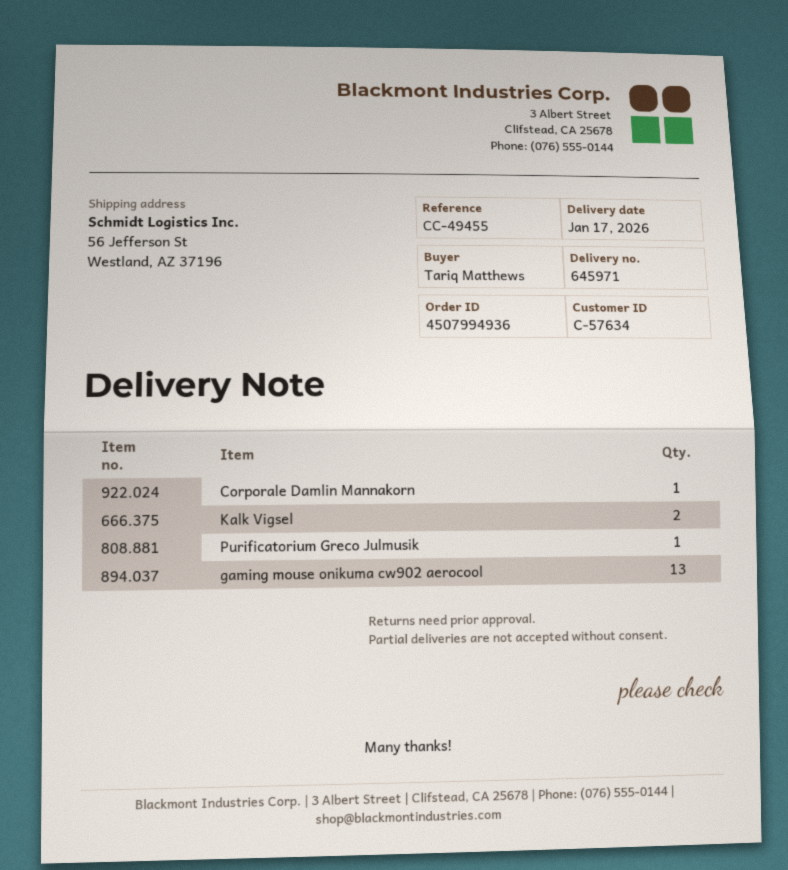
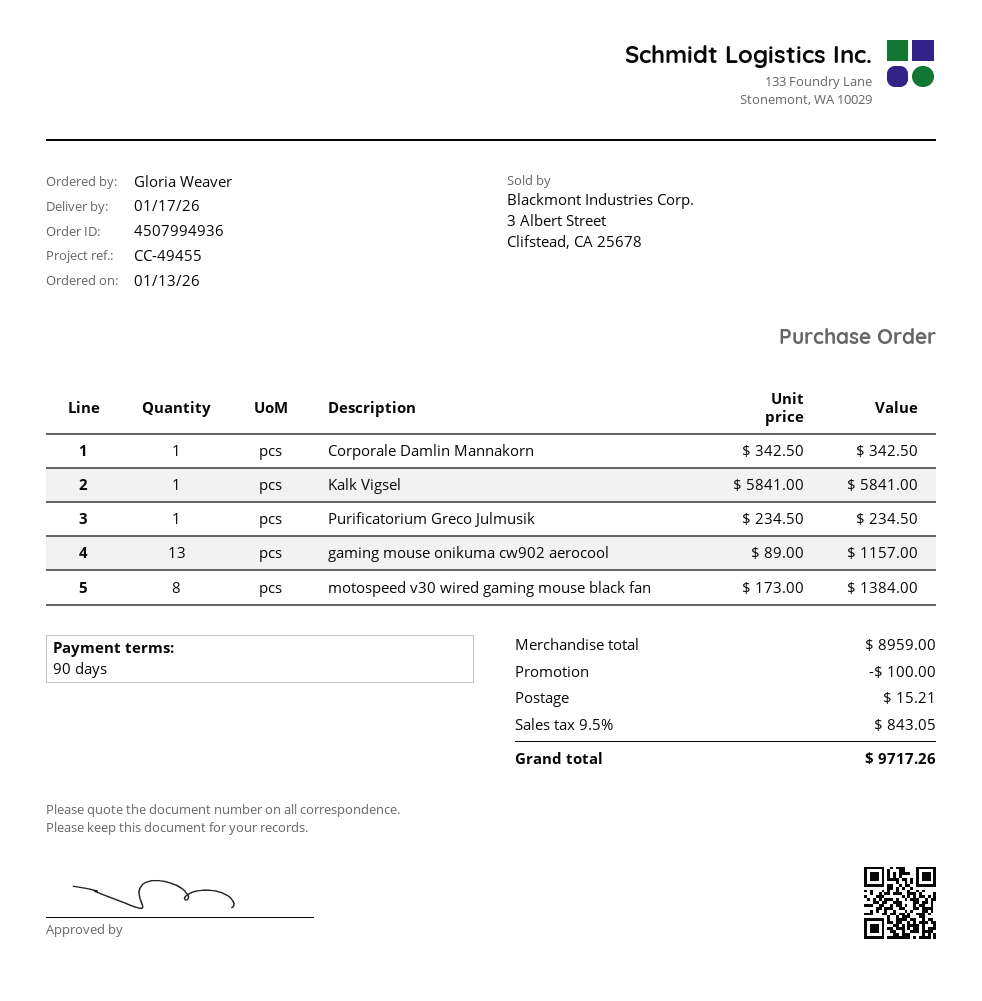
ordered by: Tariq Matthews -> Gloria Weaver
Kalk Vigsel: 2 -> 1
motospeed v30 wired gaming mouse black fan: none -> 8

